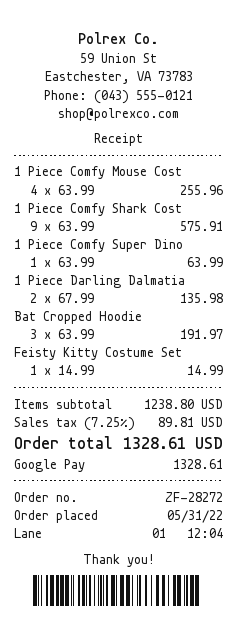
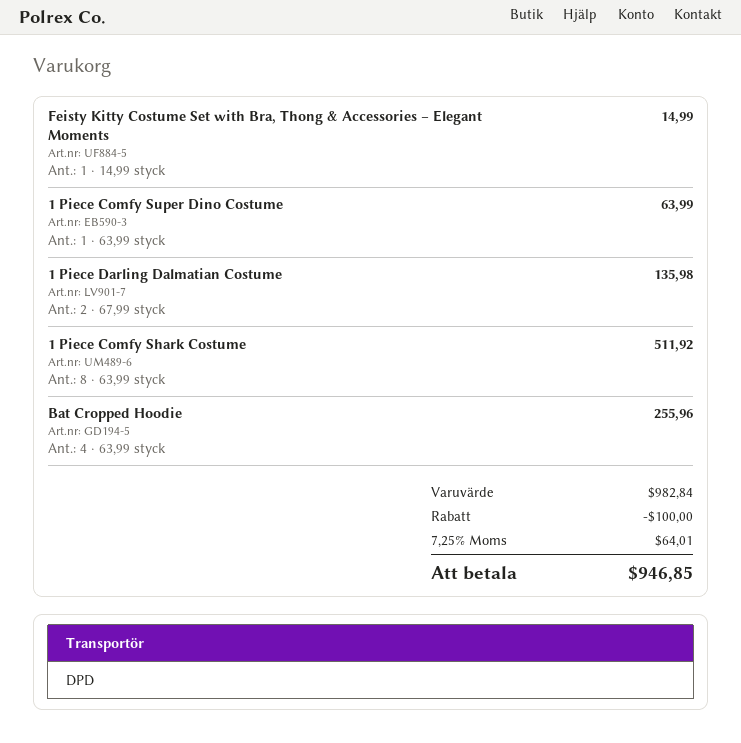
1 Piece Comfy Mouse Cost: 4 x 63.99 = 255.96 -> none
1 Piece Comfy Shark Cost: 9 x 63.99 = 575.91 -> 8 x 63.99 = 511.92
Bat Cropped Hoodie: 3 x 63.99 = 191.97 -> 4 x 63.99 = 255.96
subtotal: 1238.80 -> 982.84
discount: none -> 100.00
tax: 7.25% = 89.81 -> 7.25% = 64.01
total: 1328.61 -> 946.85

